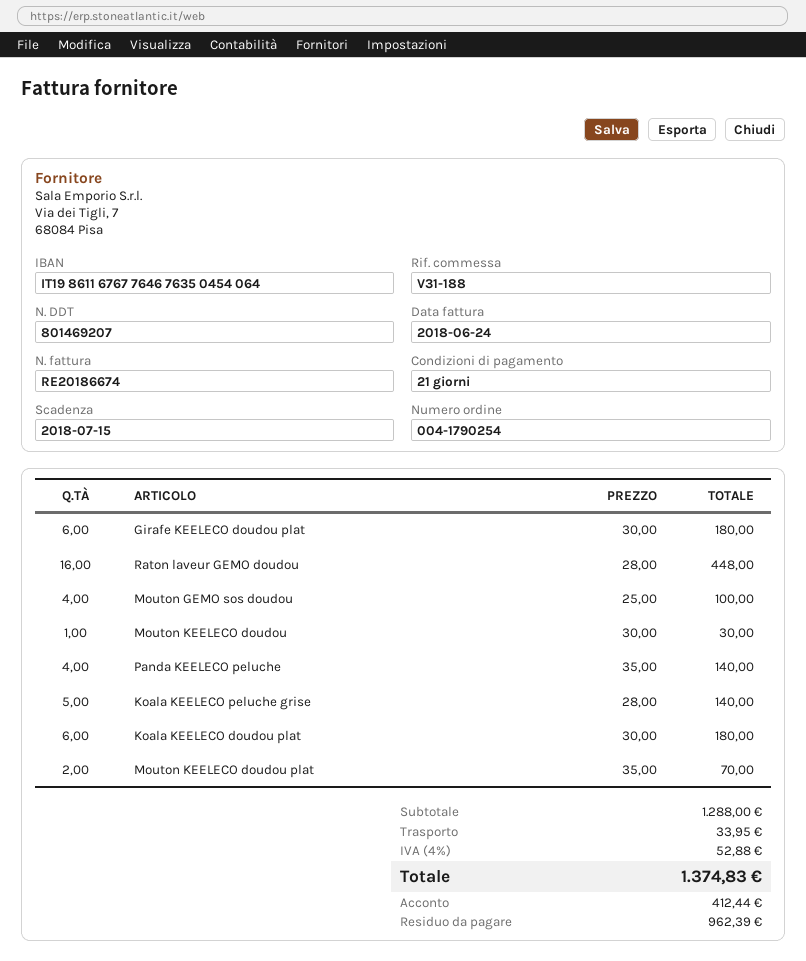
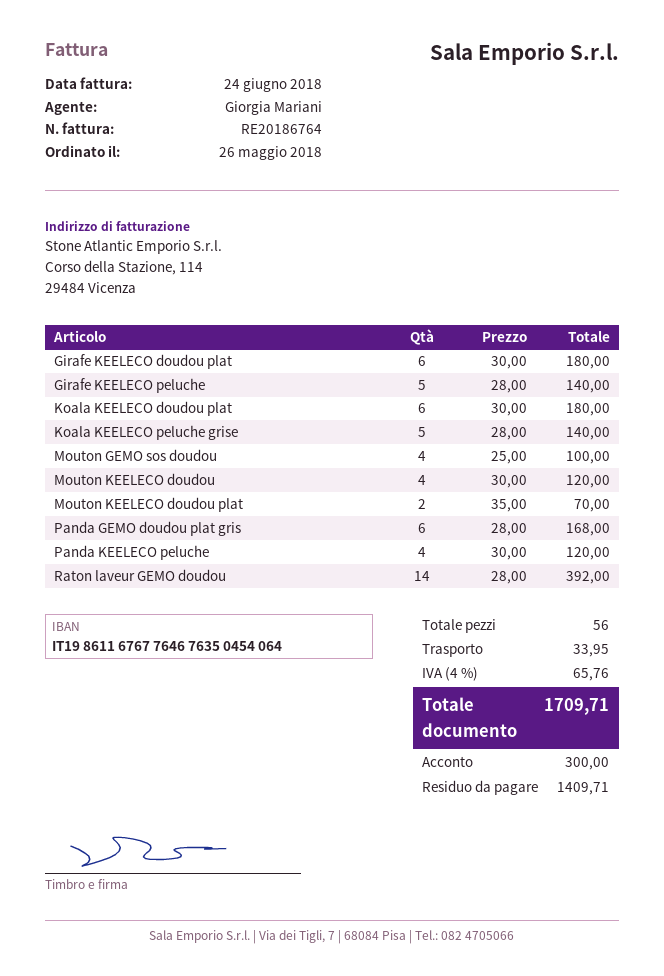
invoice number: RE20186674 -> RE20186764
Raton laveur GEMO doudou: 16 x 28.00 = 448.00 -> 14 x 28.00 = 392.00
Mouton KEELECO doudou: 1 x 30.00 = 30.00 -> 4 x 30.00 = 120.00
Panda KEELECO peluche: 4 x 35.00 = 140.00 -> 4 x 30.00 = 120.00
Girafe KEELECO peluche: none -> 5 x 28.00 = 140.00
Panda GEMO doudou plat gris: none -> 6 x 28.00 = 168.00
tax: 4% = 52.88 -> 4% = 65.76
total: 1374.83 -> 1709.71
deposit: 412.44 -> 300.00
balance: 962.39 -> 1409.71

